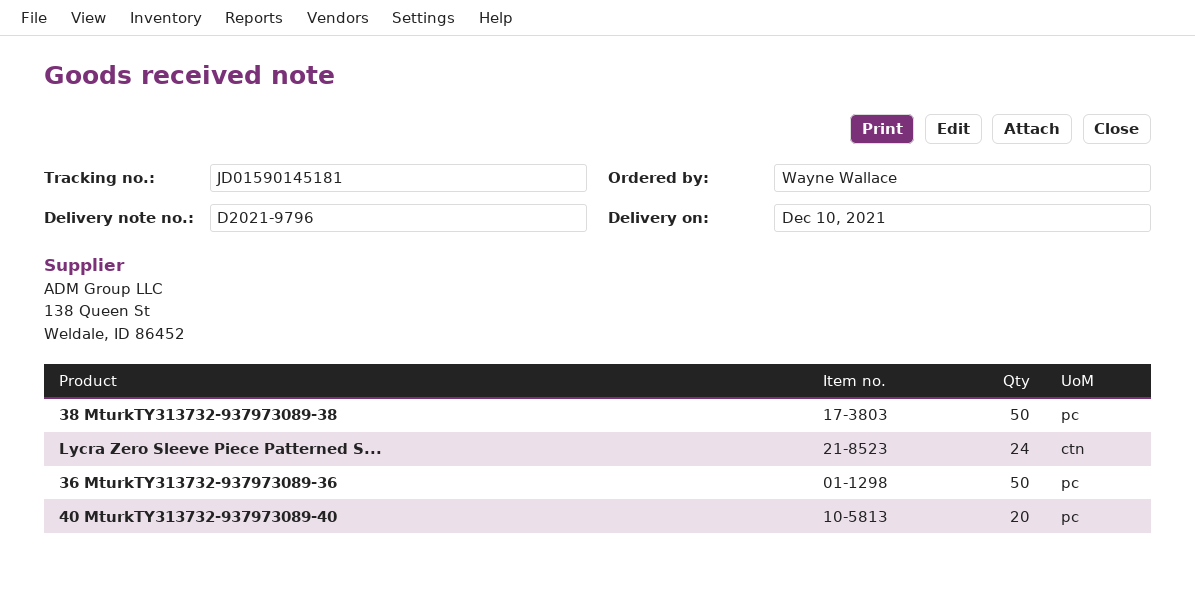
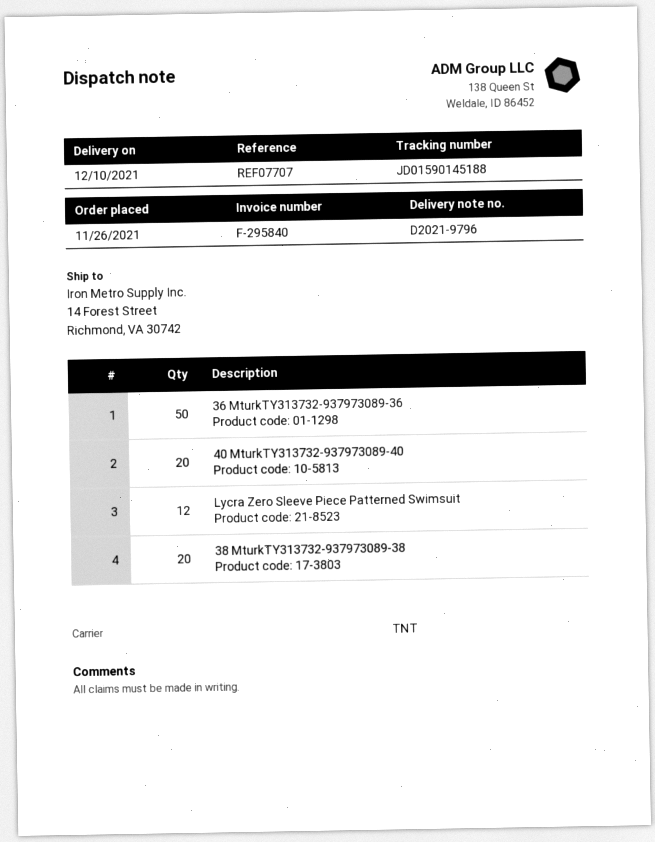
tracking number: JD01590145181 -> JD01590145188
38 MturkTY313732-937973089-38: 50 -> 20
Lycra Zero Sleeve Piece Patterned S...: 24 -> 12

